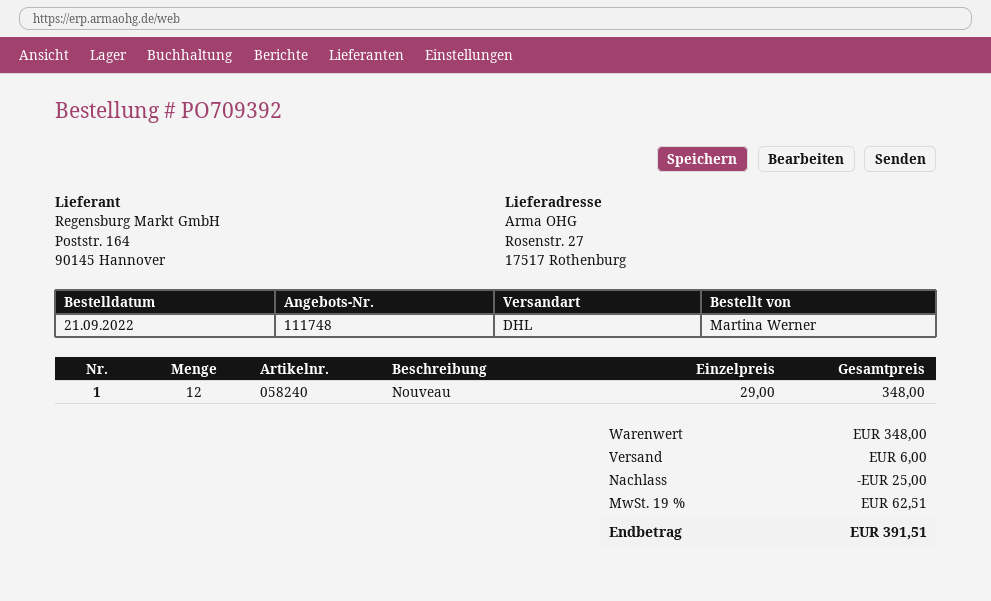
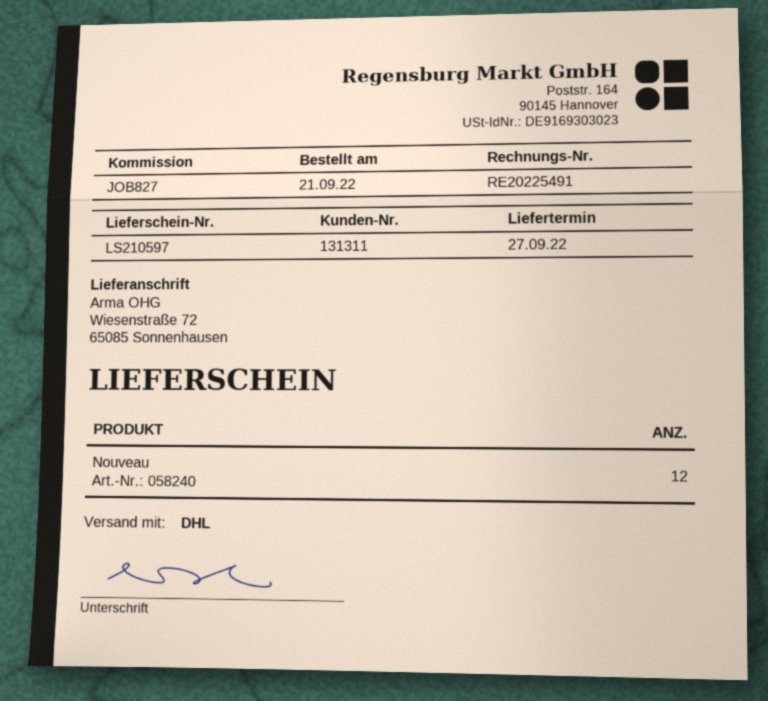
ship to: Rosenstr. 27, 17517 Rothenburg -> Wiesenstraße 72, 65085 Sonnenhausen

